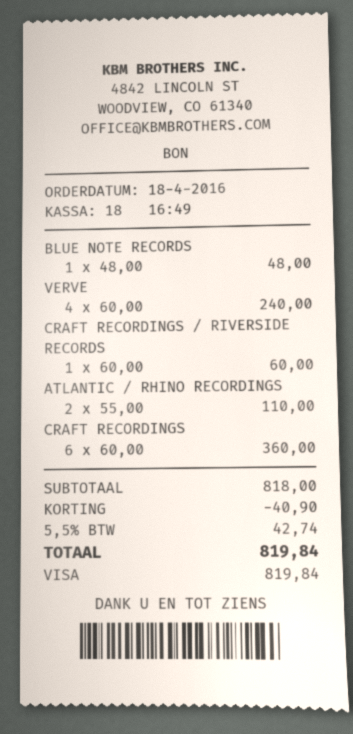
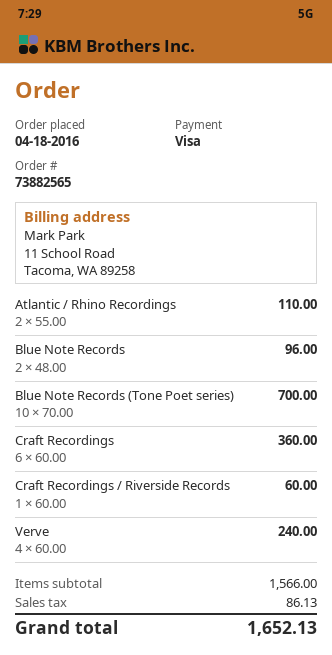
BLUE NOTE RECORDS: 1 x 48.00 = 48.00 -> 2 x 48.00 = 96.00
Blue Note Records (Tone Poet series): none -> 10 x 70.00 = 700.00
subtotal: 818.00 -> 1566.00
discount: 40.90 -> none
tax: 42.74 -> 86.13
total: 819.84 -> 1652.13

